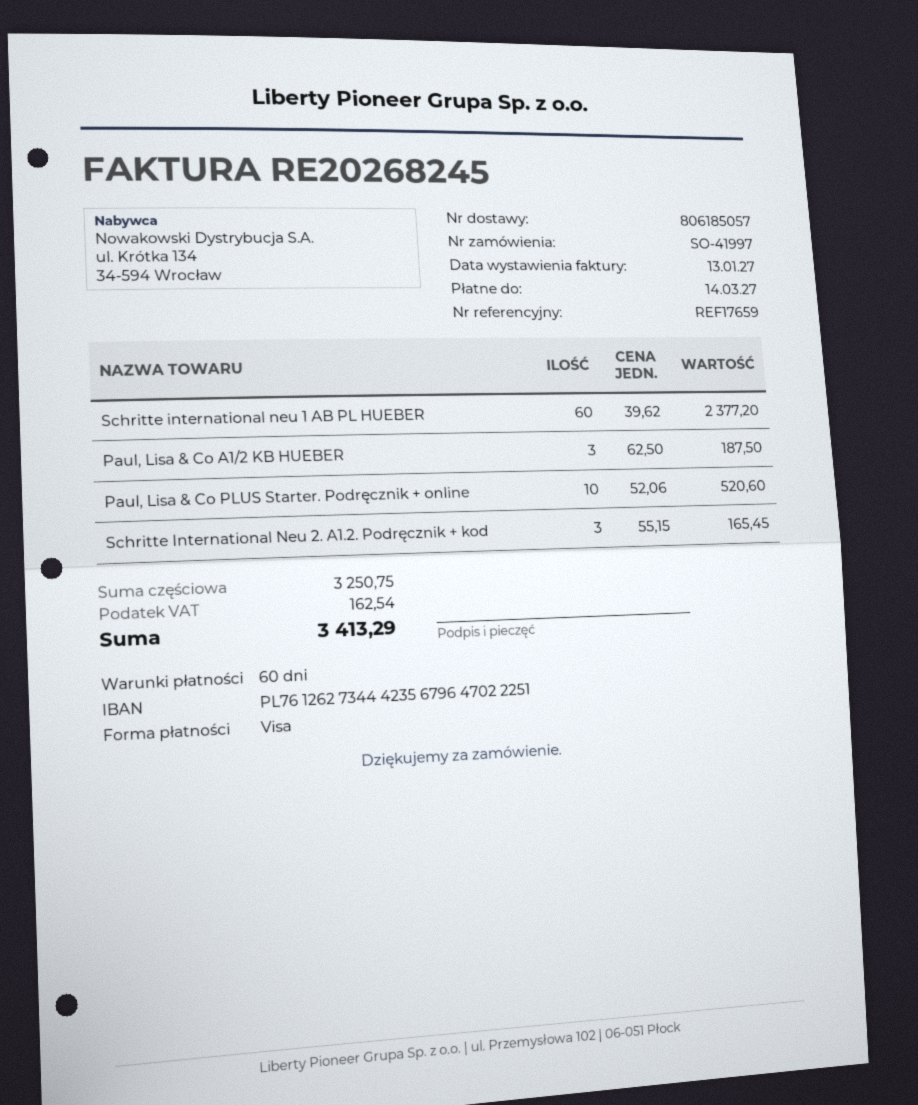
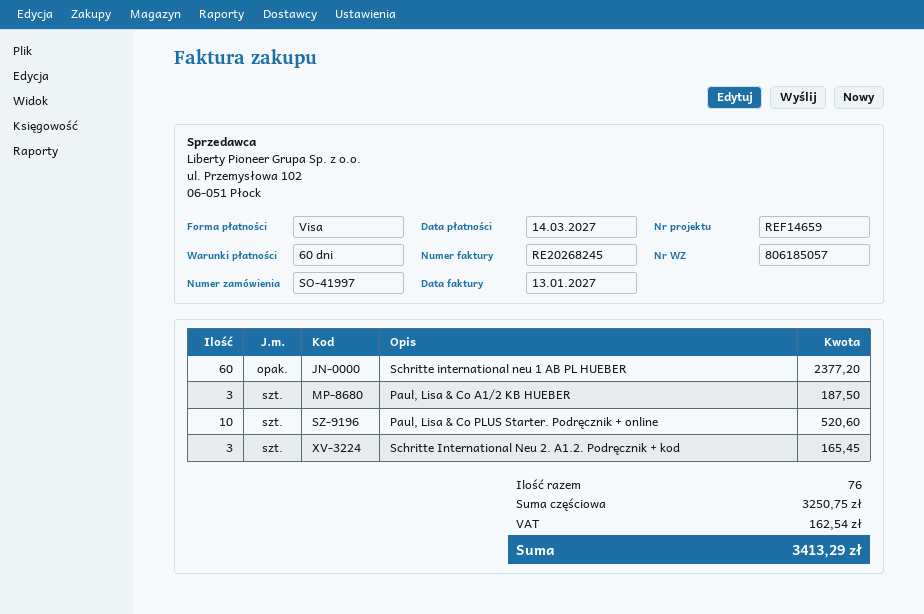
reference: REF17659 -> REF14659

